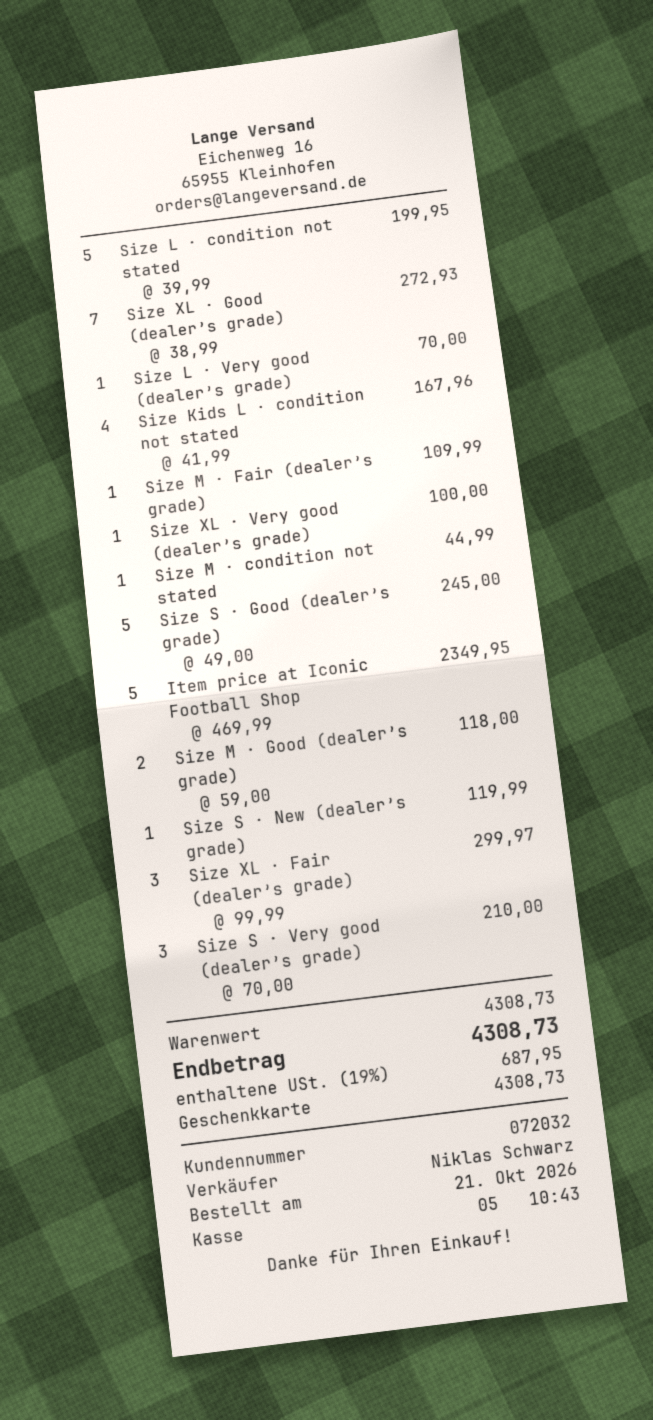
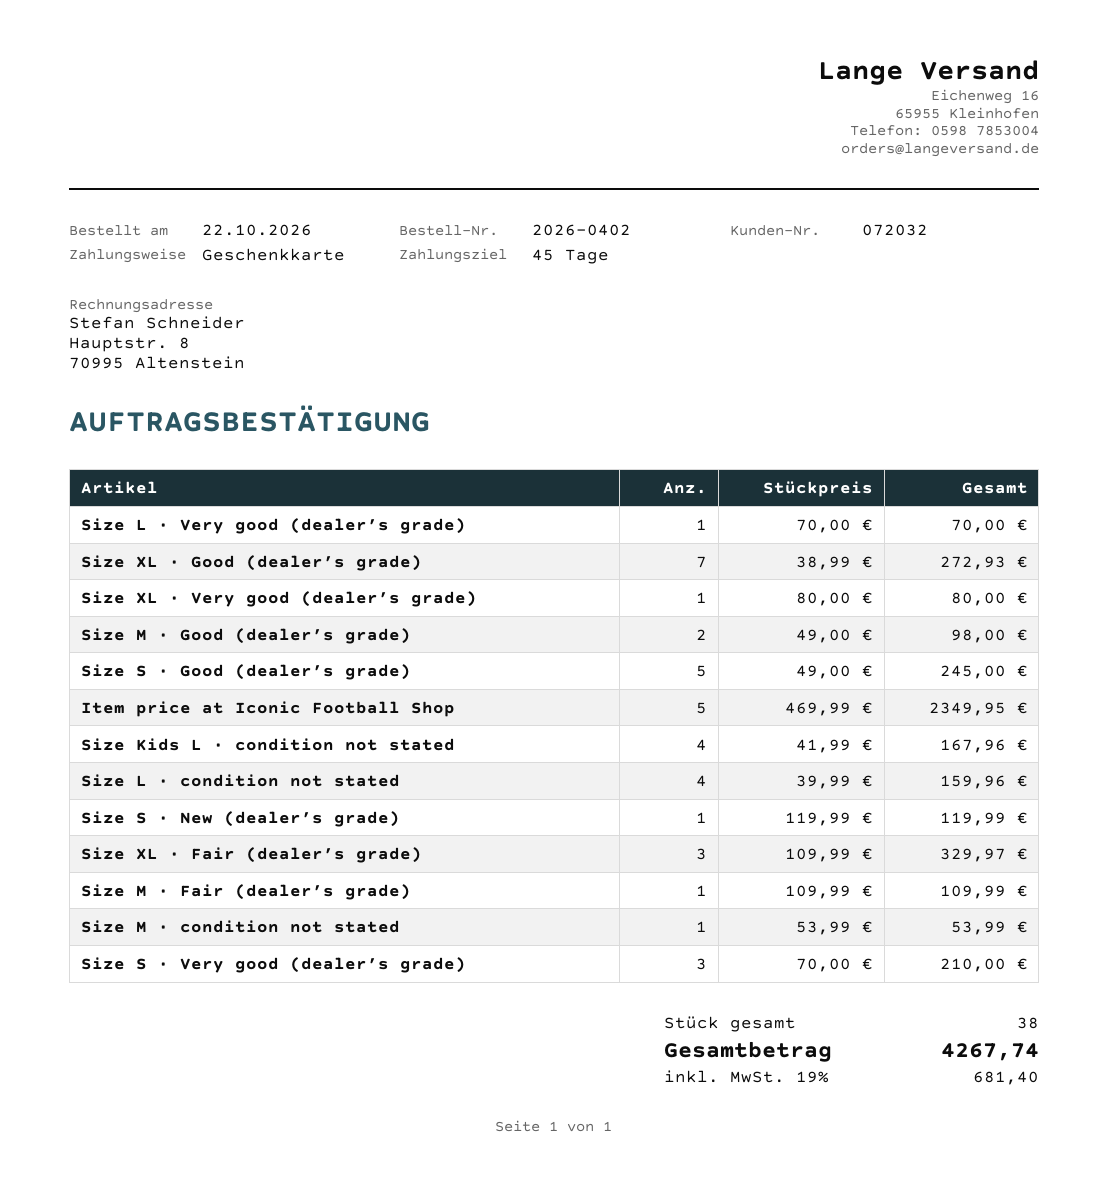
order date: 2026-10-21 -> 2026-10-22
Size L · condition not stated: 5 x 39.99 = 199.95 -> 4 x 39.99 = 159.96
Size XL · Very good (dealer’s grade): 1 x 100.00 = 100.00 -> 1 x 80.00 = 80.00
Size M · condition not stated: 1 x 44.99 = 44.99 -> 1 x 53.99 = 53.99
Size M · Good (dealer’s grade): 2 x 59.00 = 118.00 -> 2 x 49.00 = 98.00
Size XL · Fair (dealer’s grade): 3 x 99.99 = 299.97 -> 3 x 109.99 = 329.97
tax: 19% = 687.95 -> 19% = 681.40
total: 4308.73 -> 4267.74

